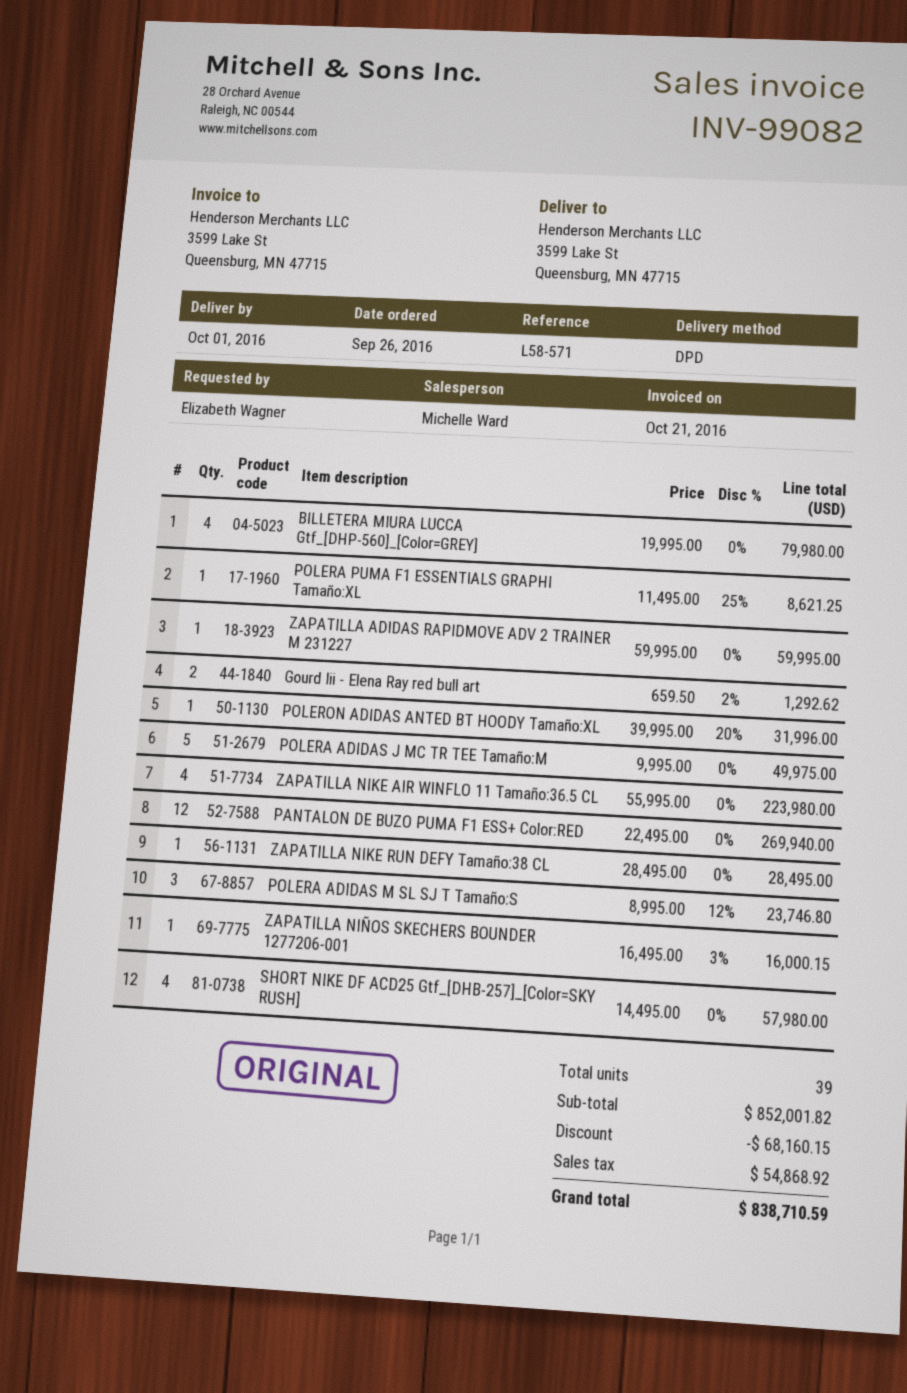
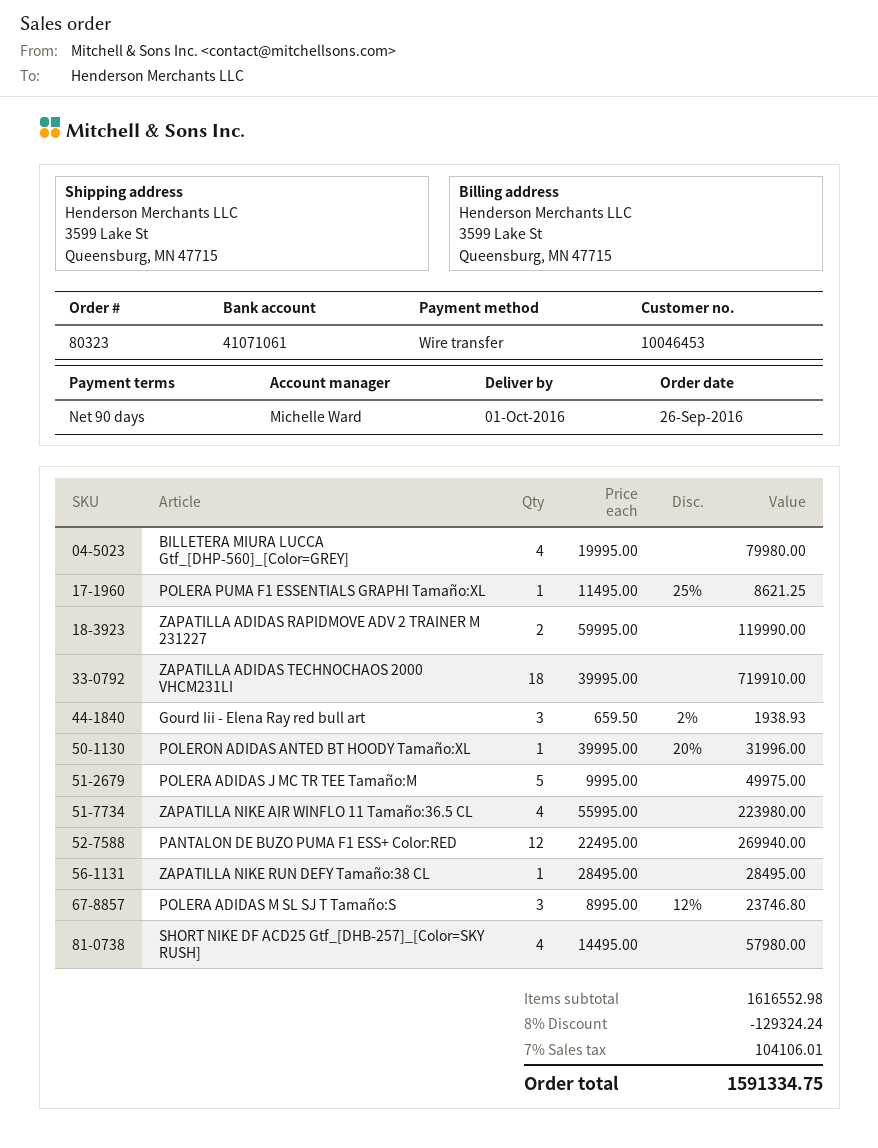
ZAPATILLA ADIDAS RAPIDMOVE ADV 2 TRAINER M 231227: 1 x 59995.00 = 59995.00 -> 2 x 59995.00 = 119990.00
Gourd Iii - Elena Ray red bull art: 2 x 659.50 - 2% = 1292.62 -> 3 x 659.50 - 2% = 1938.93
ZAPATILLA NIÑOS SKECHERS BOUNDER 1277206-001: 1 x 16495.00 - 3% = 16000.15 -> none
ZAPATILLA ADIDAS TECHNOCHAOS 2000 VHCM231LI: none -> 18 x 39995.00 = 719910.00
subtotal: 852001.82 -> 1616552.98
discount: 68160.15 -> 129324.24
tax: 54868.92 -> 104106.01
total: 838710.59 -> 1591334.75

